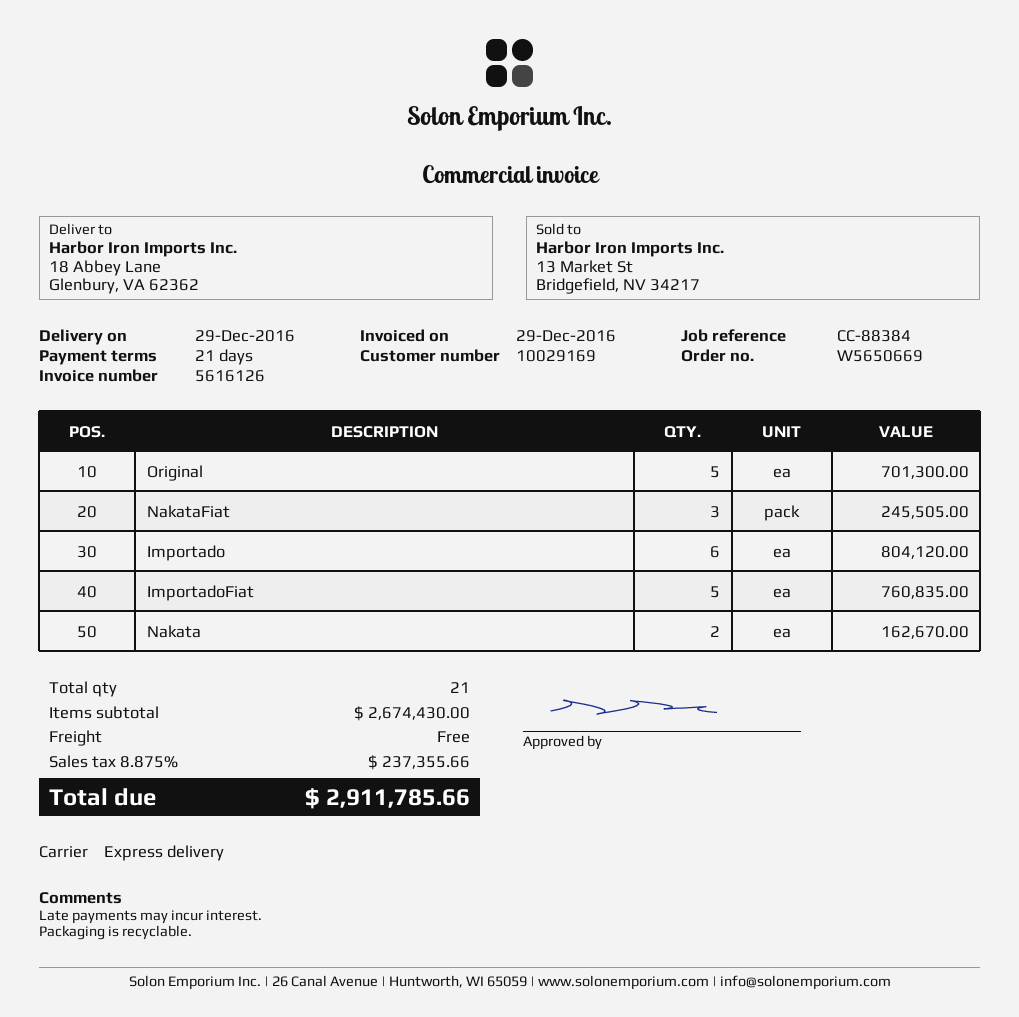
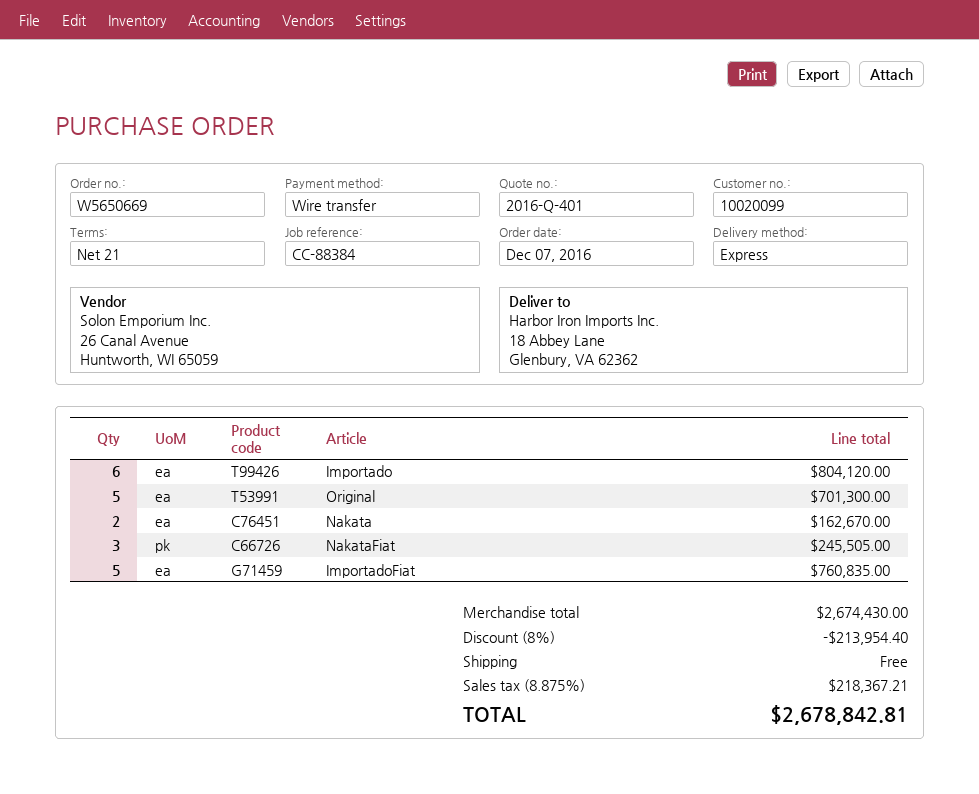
customer number: 10029169 -> 10020099
discount: none -> 8% = 213954.40
tax: 8.875% = 237355.66 -> 8.875% = 218367.21
total: 2911785.66 -> 2678842.81

